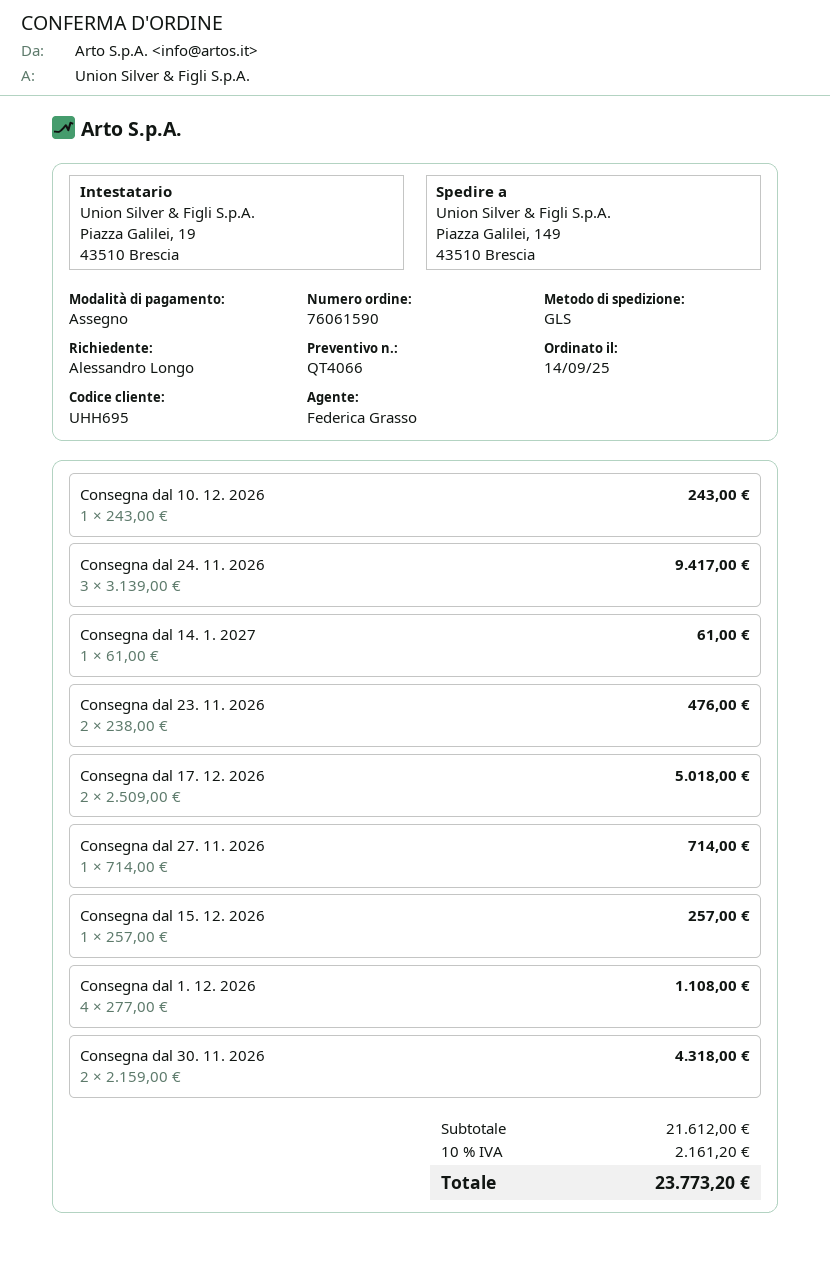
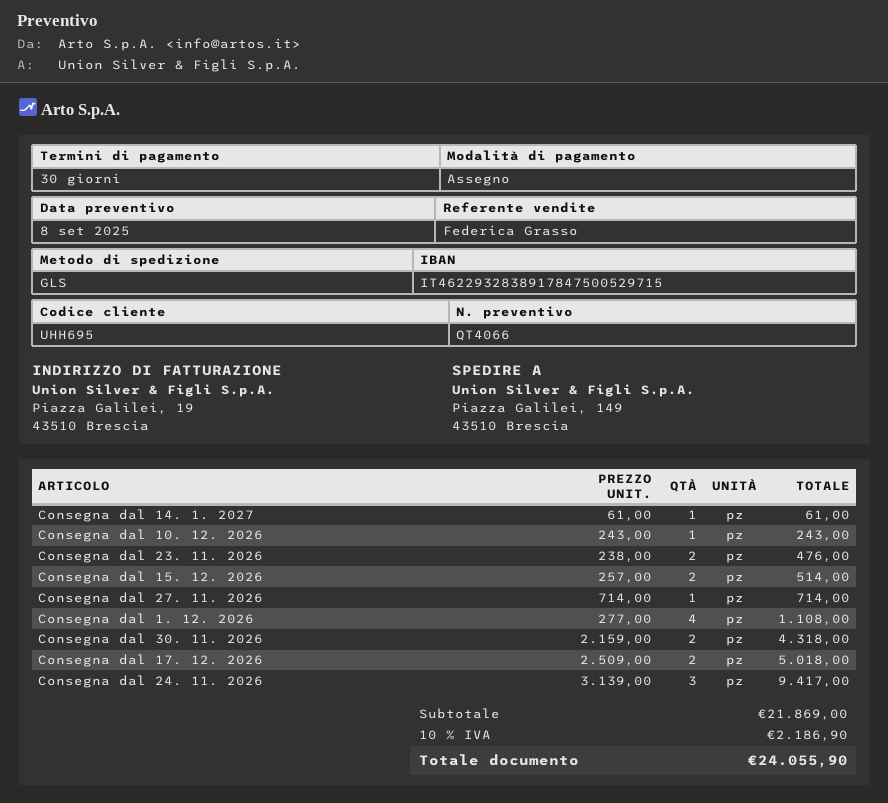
Consegna dal 15. 12. 2026: 1 x 257.00 = 257.00 -> 2 x 257.00 = 514.00
subtotal: 21612.00 -> 21869.00
tax: 10% = 2161.20 -> 10% = 2186.90
total: 23773.20 -> 24055.90

